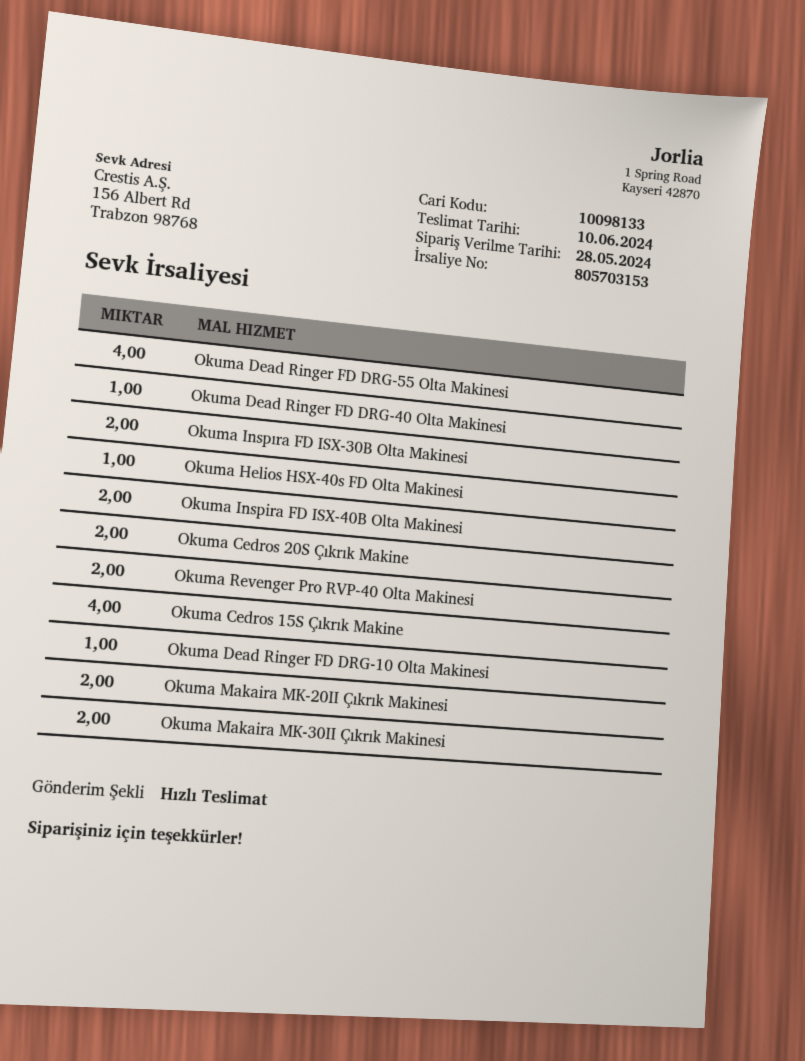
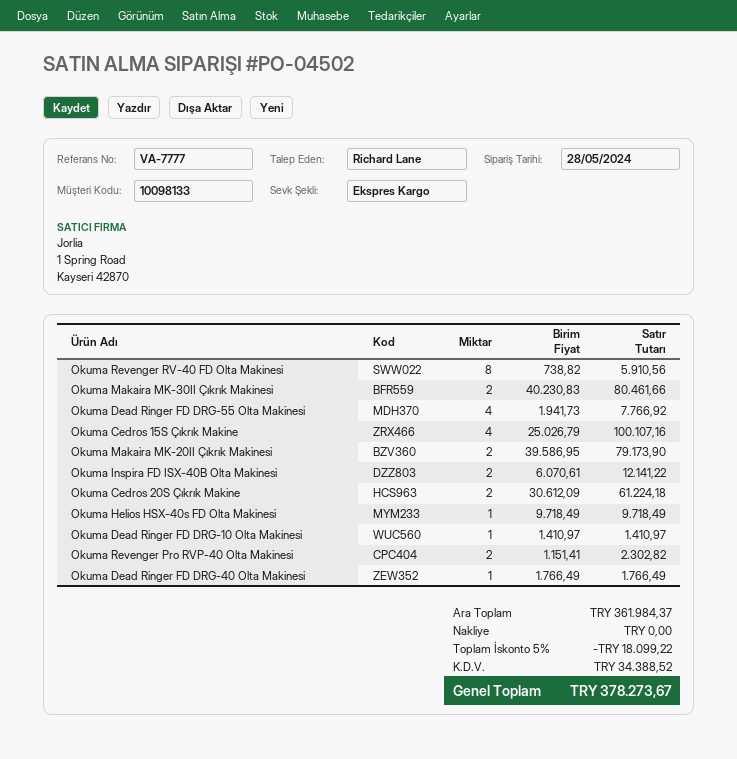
Okuma Inspıra FD ISX-30B Olta Makinesi: 2 -> none
Okuma Revenger RV-40 FD Olta Makinesi: none -> 8

